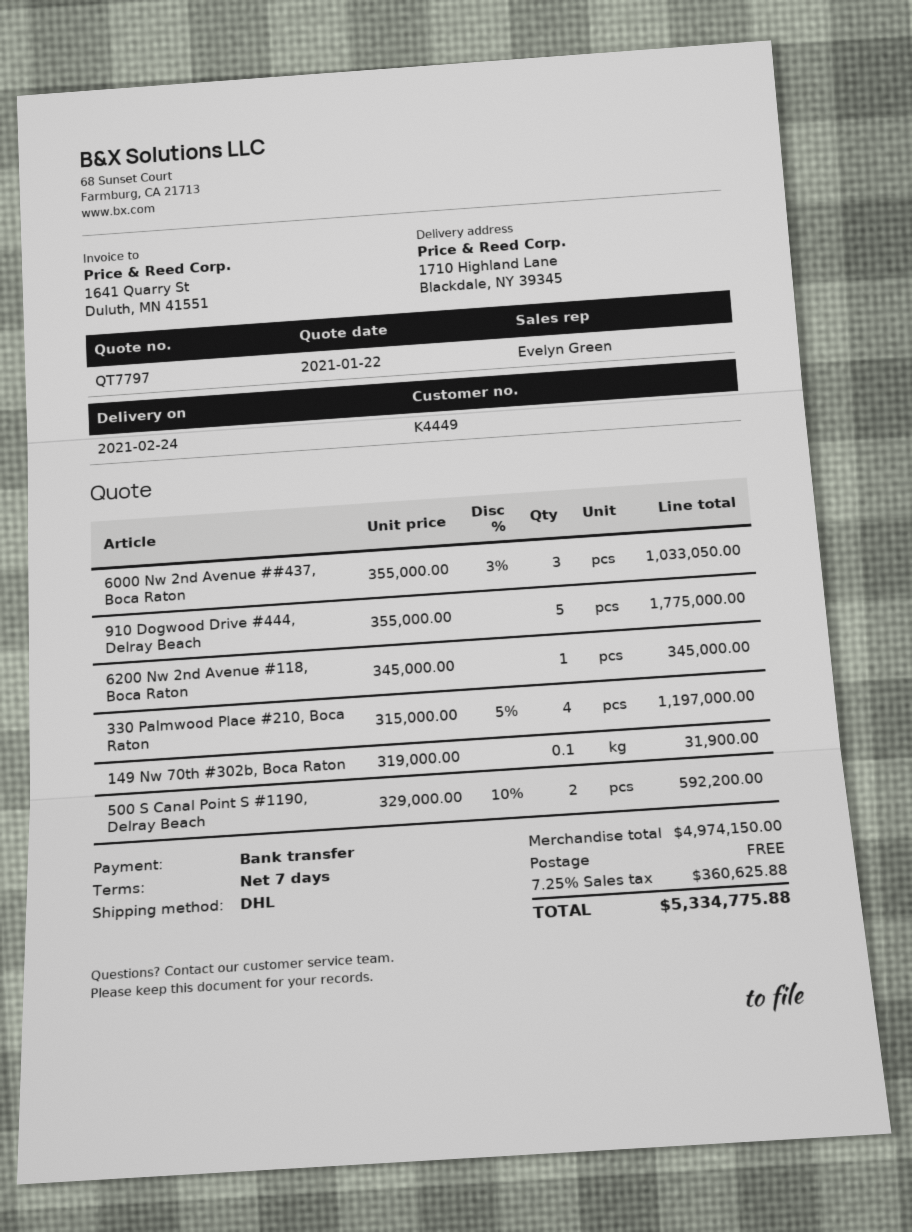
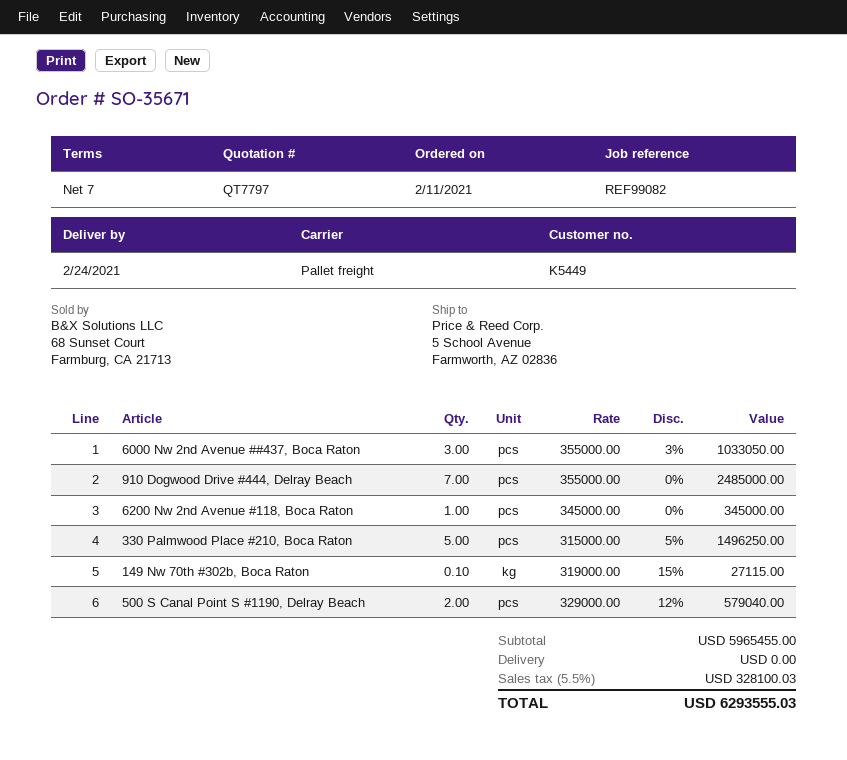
customer number: K4449 -> K5449
shipping method: DHL -> pallet freight
ship to: 1710 Highland Lane, Blackdale, NY 39345 -> 5 School Avenue, Farmworth, AZ 02836
910 Dogwood Drive #444, Delray Beach: 5 x 355000.00 = 1775000.00 -> 7 x 355000.00 = 2485000.00
330 Palmwood Place #210, Boca Raton: 4 x 315000.00 - 5% = 1197000.00 -> 5 x 315000.00 - 5% = 1496250.00
149 Nw 70th #302b, Boca Raton: 0.1 x 319000.00 = 31900.00 -> 0.1 x 319000.00 - 15% = 27115.00
500 S Canal Point S #1190, Delray Beach: 2 x 329000.00 - 10% = 592200.00 -> 2 x 329000.00 - 12% = 579040.00
subtotal: 4974150.00 -> 5965455.00
tax: 7.25% = 360625.88 -> 5.5% = 328100.03
total: 5334775.88 -> 6293555.03

